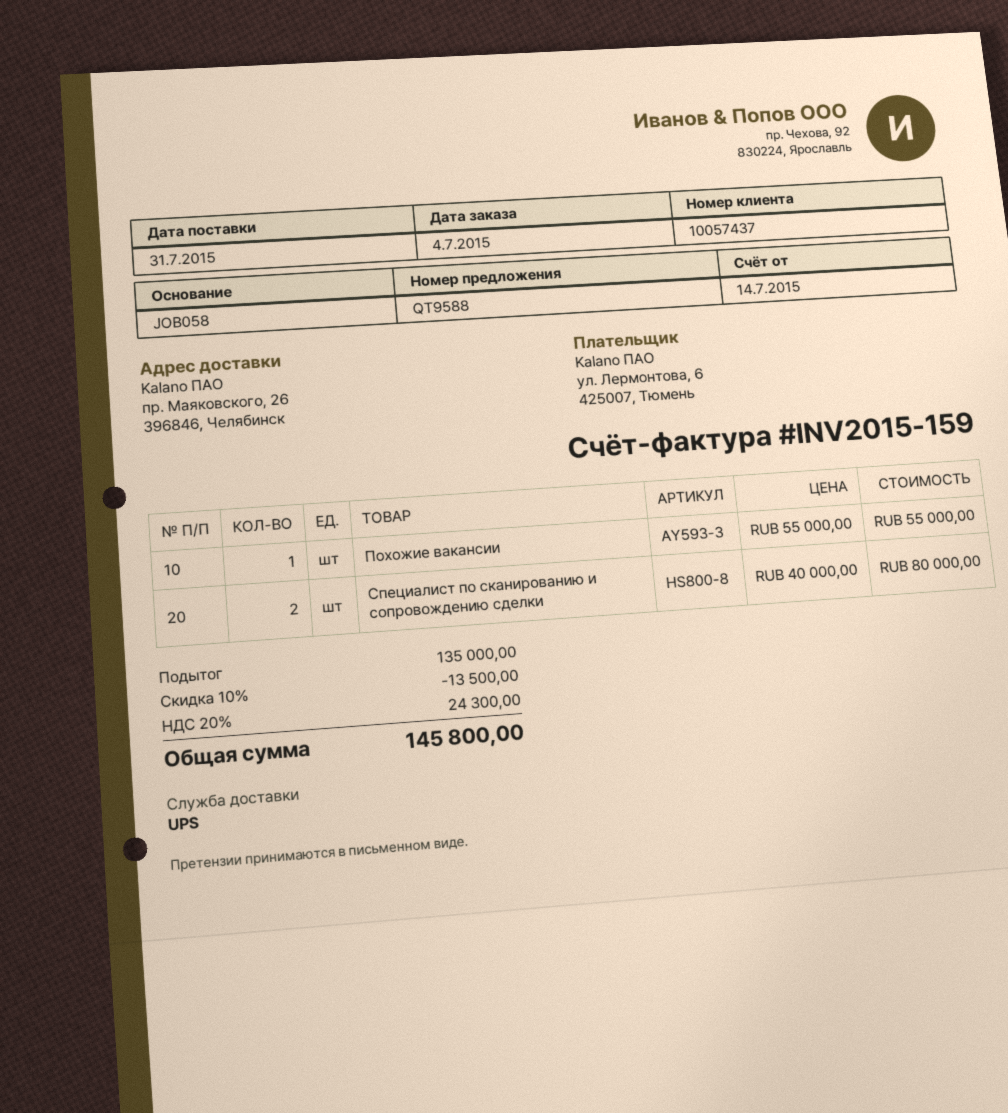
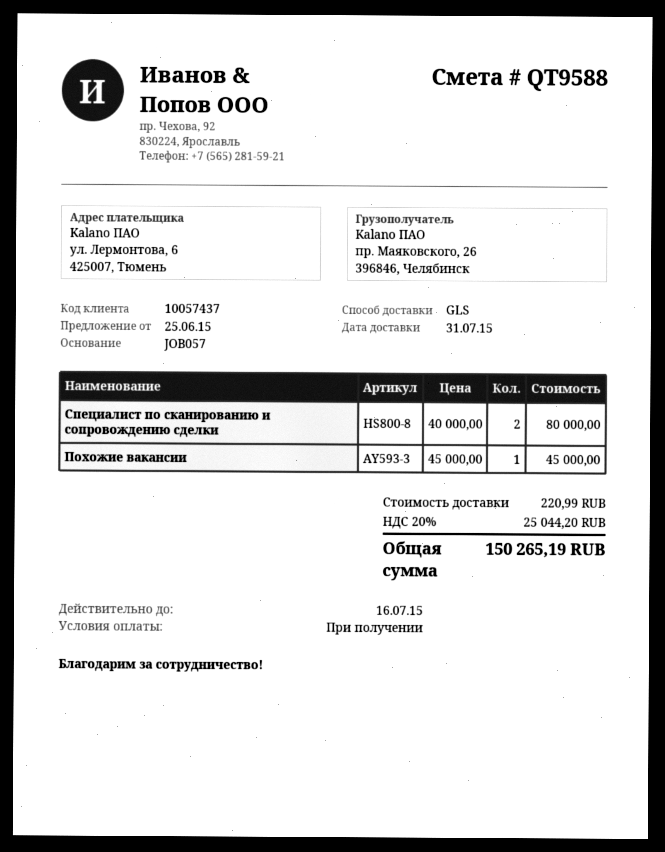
reference: JOB058 -> JOB057
shipping method: UPS -> GLS
Похожие вакансии: 1 x 55000.00 = 55000.00 -> 1 x 45000.00 = 45000.00
discount: 10% = 13500.00 -> none
shipping: none -> 220.99
tax: 20% = 24300.00 -> 20% = 25044.20
total: 145800.00 -> 150265.19

